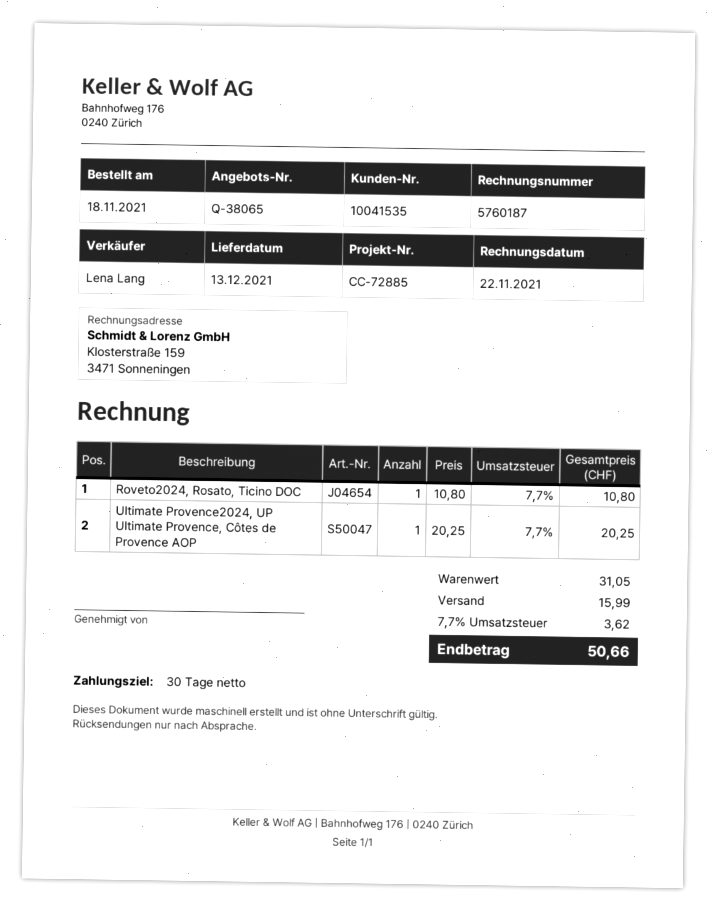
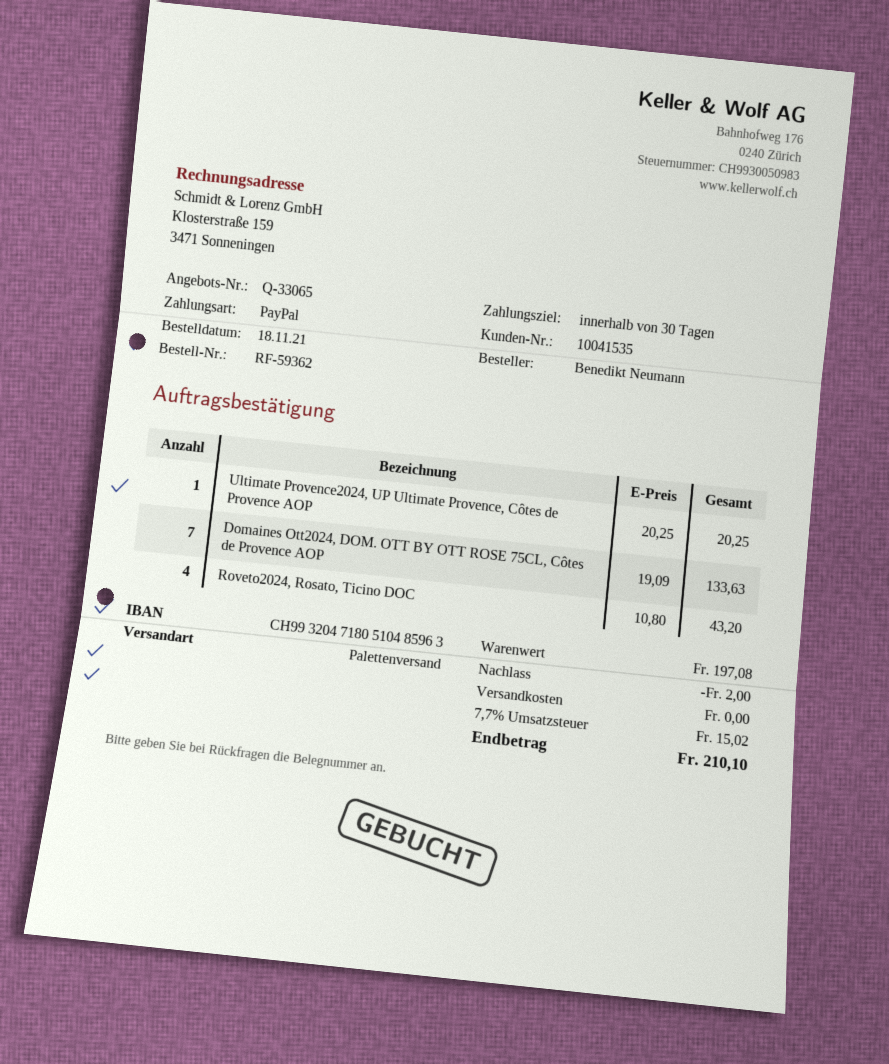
quote number: Q-38065 -> Q-33065
Roveto2024, Rosato, Ticino DOC: 1 x 10.80 = 10.80 -> 4 x 10.80 = 43.20
Domaines Ott2024, DOM. OTT BY OTT ROSE 75CL, Côtes de Provence AOP: none -> 7 x 19.09 = 133.63
subtotal: 31.05 -> 197.08
discount: none -> 2.00
shipping: 15.99 -> 0.00
tax: 7.7% = 3.62 -> 7.7% = 15.02
total: 50.66 -> 210.10

